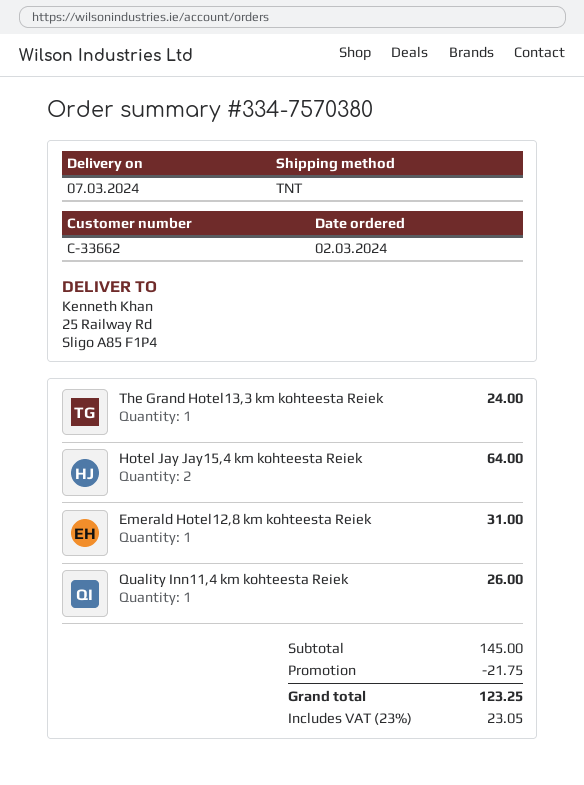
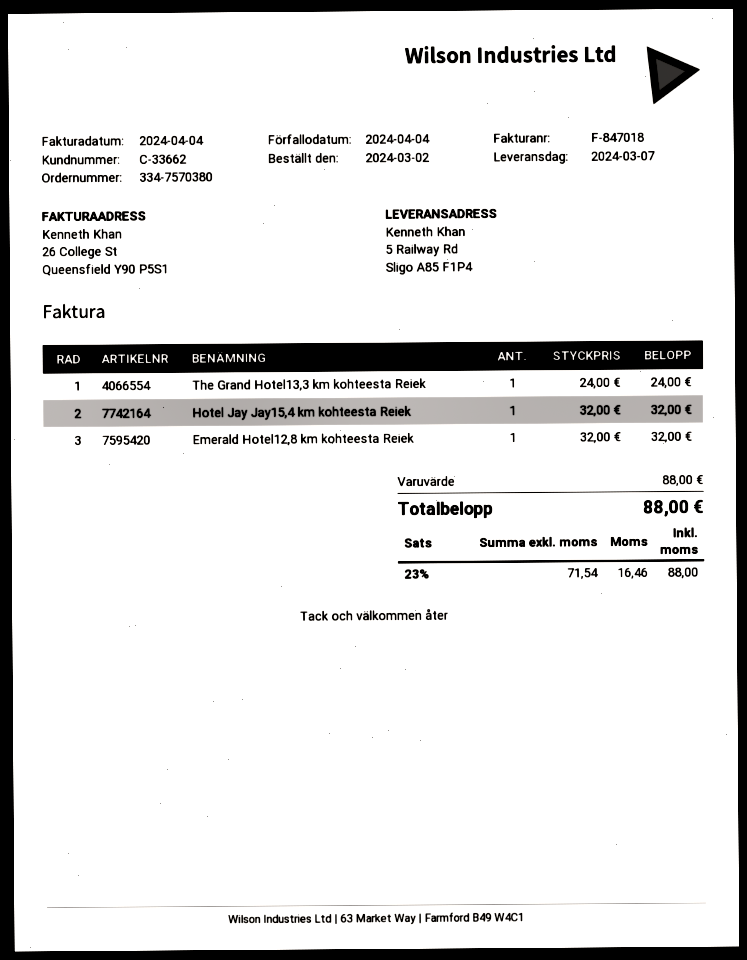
ship to: 25 Railway Rd, Sligo A85 F1P4 -> 5 Railway Rd, Sligo A85 F1P4
Hotel Jay Jay15,4 km kohteesta Reiek: 2 for 64.00 -> 1 for 32.00
Emerald Hotel12,8 km kohteesta Reiek: 1 for 31.00 -> 1 for 32.00
Quality Inn11,4 km kohteesta Reiek: 1 for 26.00 -> none
subtotal: 145.00 -> 88.00
discount: 21.75 -> none
tax: 23% = 23.05 -> 23% = 16.46
total: 123.25 -> 88.00

